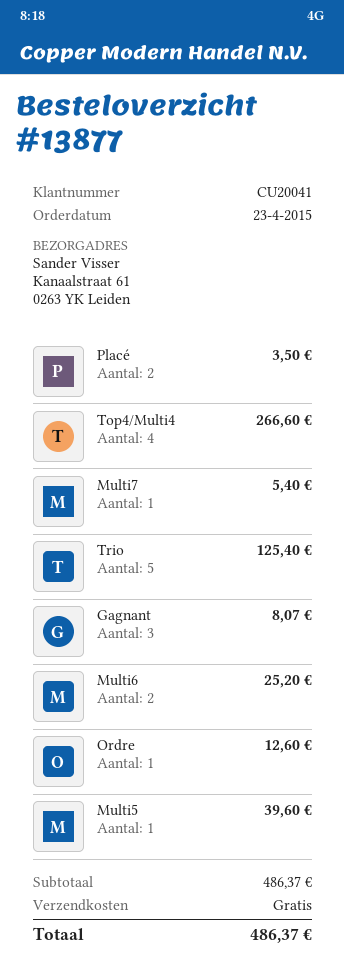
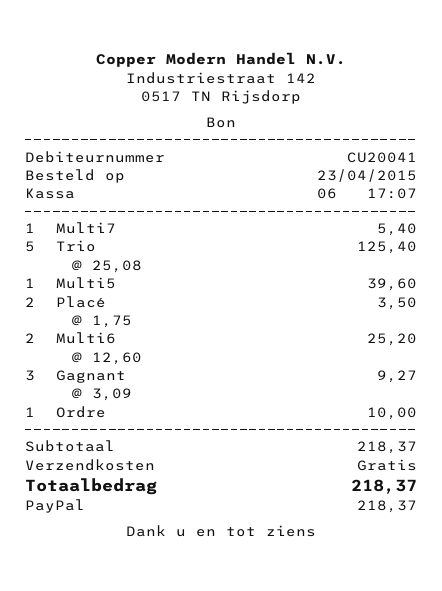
Top4/Multi4: 4 for 266.60 -> none
Gagnant: 3 for 8.07 -> 3 for 9.27
Ordre: 1 for 12.60 -> 1 for 10.00
subtotal: 486.37 -> 218.37
total: 486.37 -> 218.37

